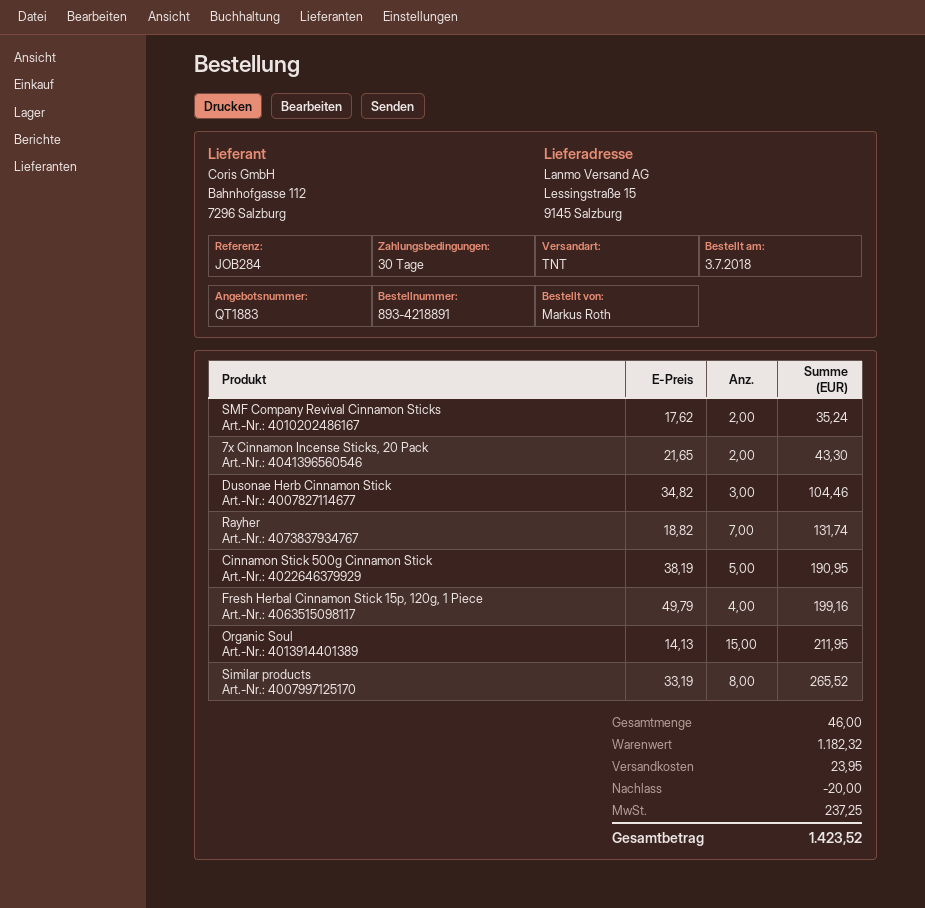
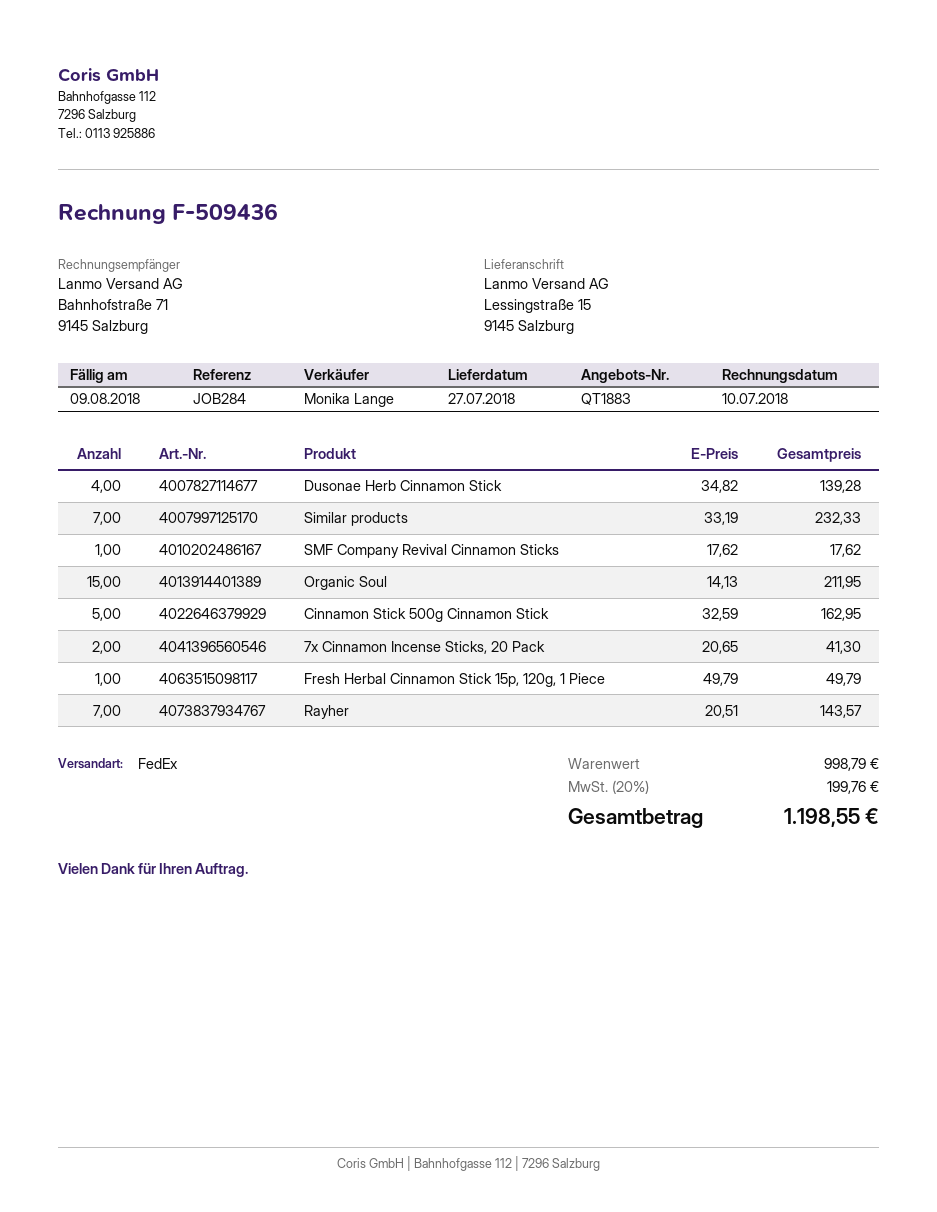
shipping method: TNT -> FedEx
SMF Company Revival Cinnamon Sticks: 2 x 17.62 = 35.24 -> 1 x 17.62 = 17.62
7x Cinnamon Incense Sticks, 20 Pack: 2 x 21.65 = 43.30 -> 2 x 20.65 = 41.30
Dusonae Herb Cinnamon Stick: 3 x 34.82 = 104.46 -> 4 x 34.82 = 139.28
Rayher: 7 x 18.82 = 131.74 -> 7 x 20.51 = 143.57
Cinnamon Stick 500g Cinnamon Stick: 5 x 38.19 = 190.95 -> 5 x 32.59 = 162.95
Fresh Herbal Cinnamon Stick 15p, 120g, 1 Piece: 4 x 49.79 = 199.16 -> 1 x 49.79 = 49.79
Similar products: 8 x 33.19 = 265.52 -> 7 x 33.19 = 232.33
subtotal: 1182.32 -> 998.79
discount: 20.00 -> none
shipping: 23.95 -> none
tax: 237.25 -> 199.76
total: 1423.52 -> 1198.55

